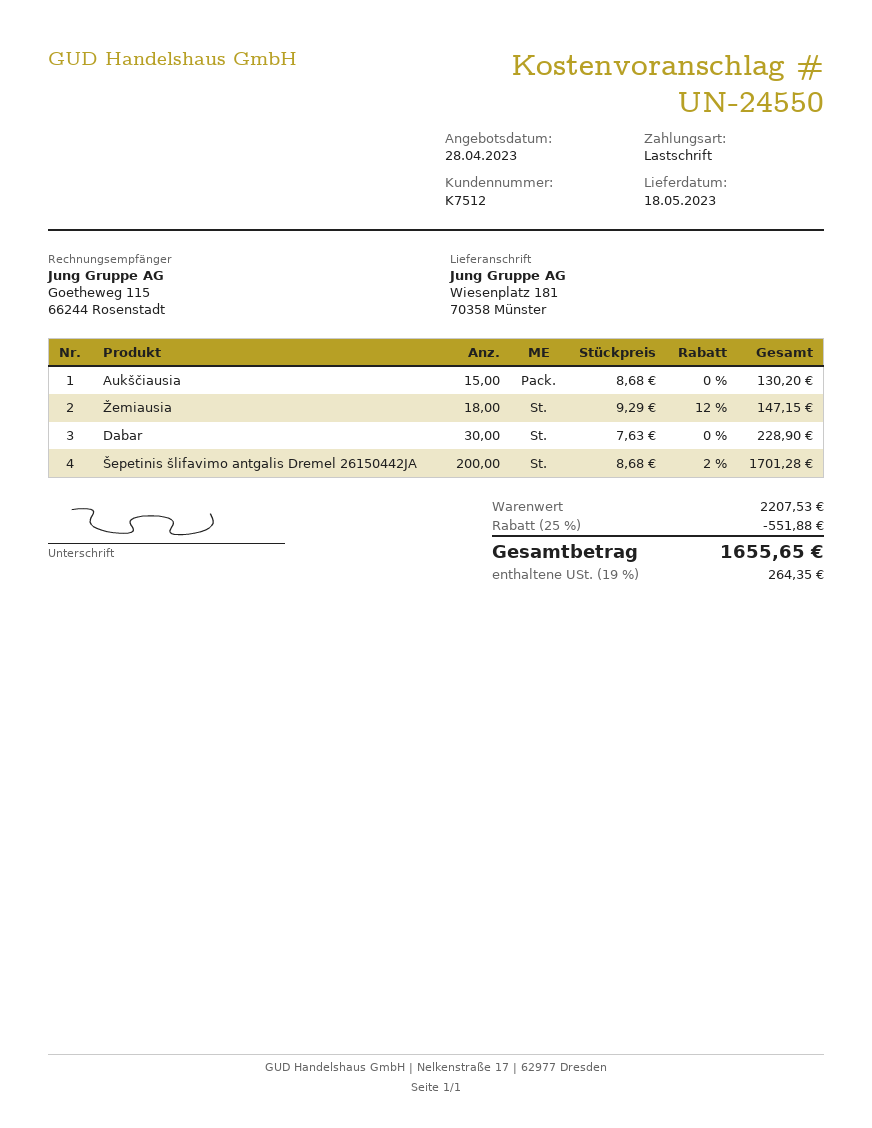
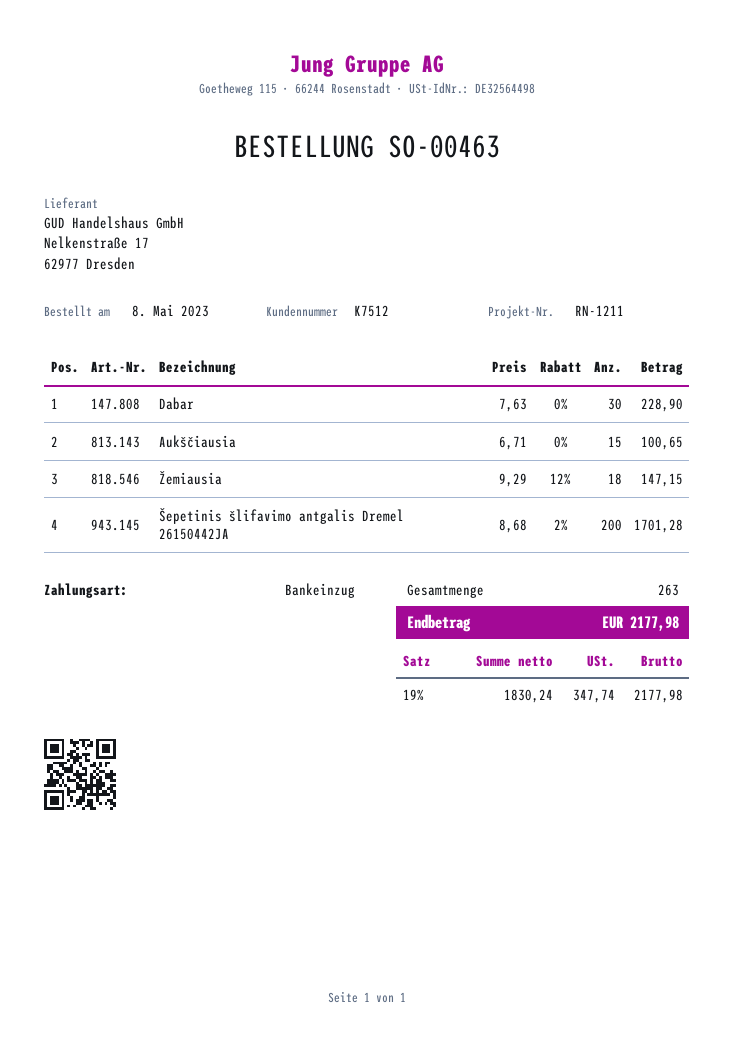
Aukščiausia: 15 x 8.68 = 130.20 -> 15 x 6.71 = 100.65
discount: 25% = 551.88 -> none
tax: 19% = 264.35 -> 19% = 347.74
total: 1655.65 -> 2177.98

